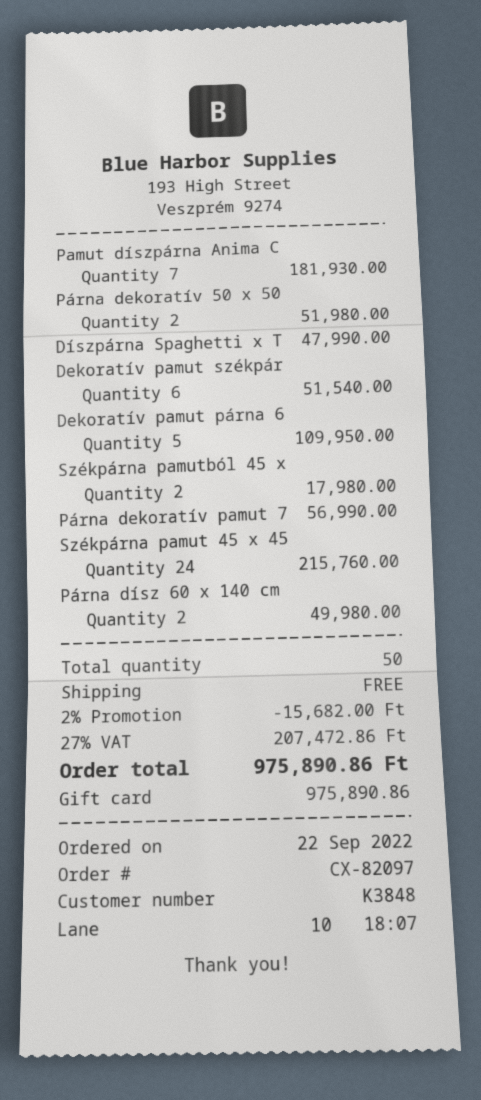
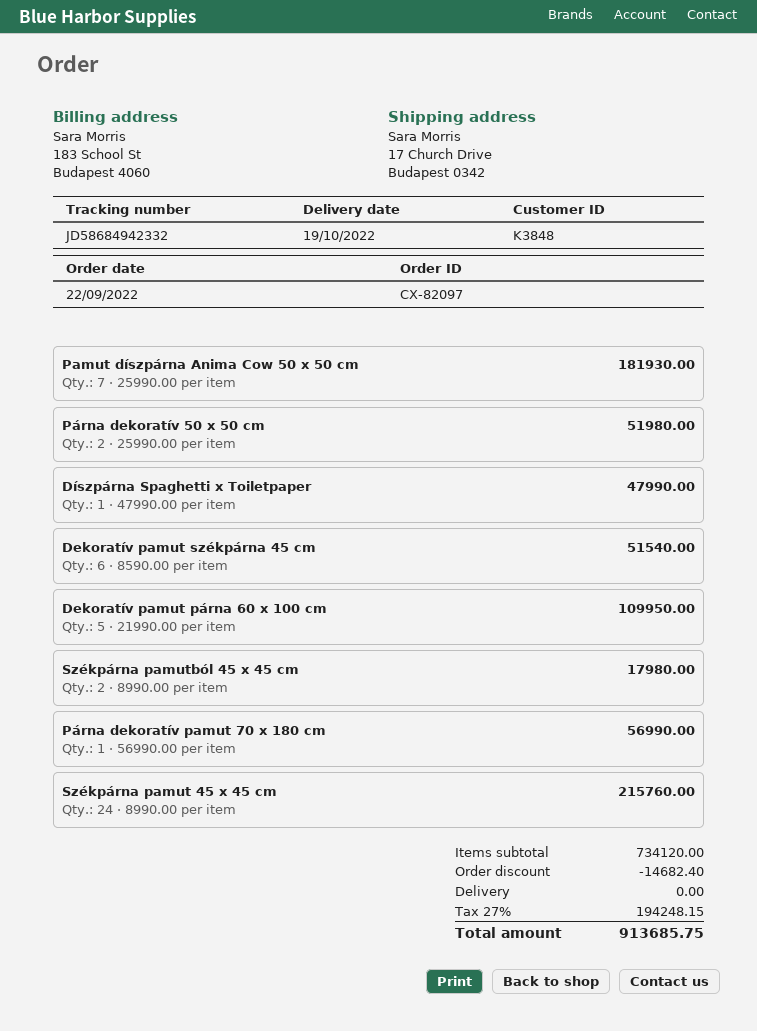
Párna dísz 60 x 140 cm: 2 for 49980.00 -> none
discount: 15682.00 -> 14682.40
tax: 27% = 207472.86 -> 27% = 194248.15
total: 975890.86 -> 913685.75

